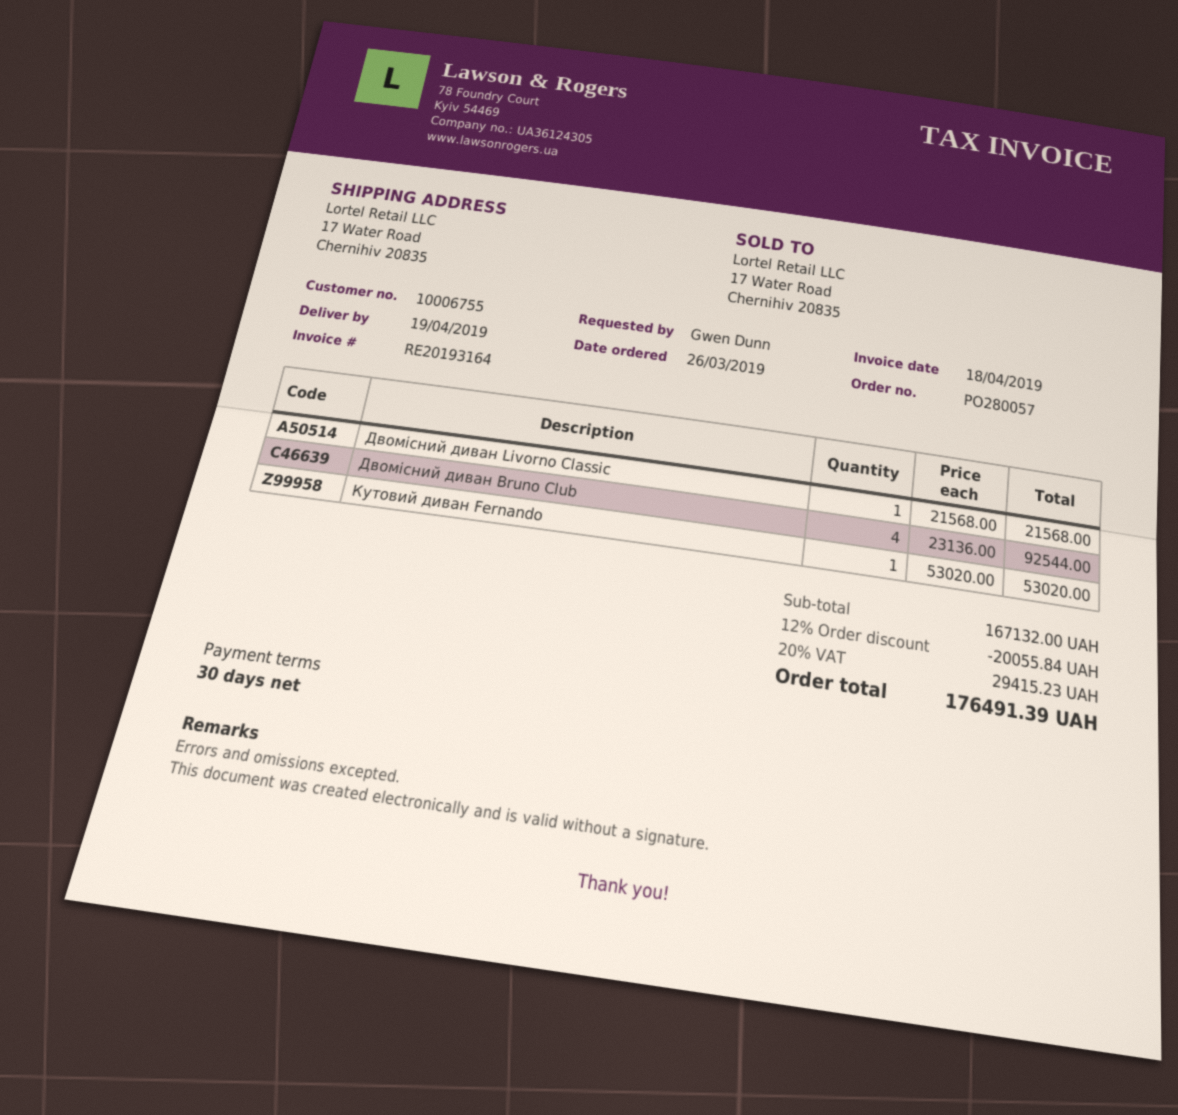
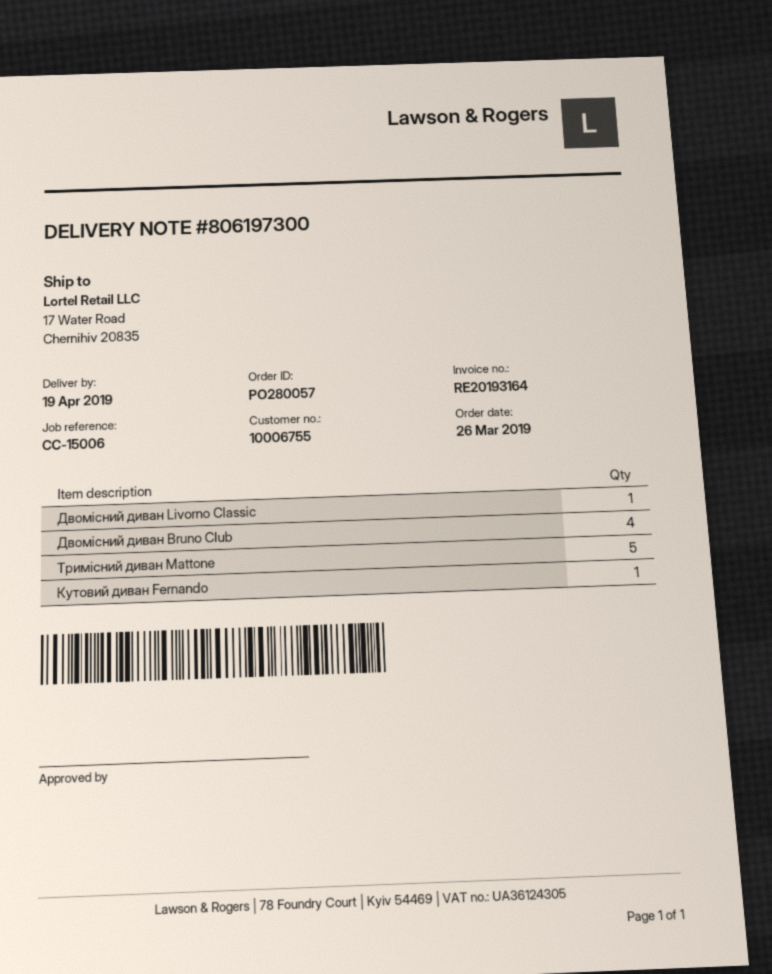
Тримісний диван Mattone: none -> 5

